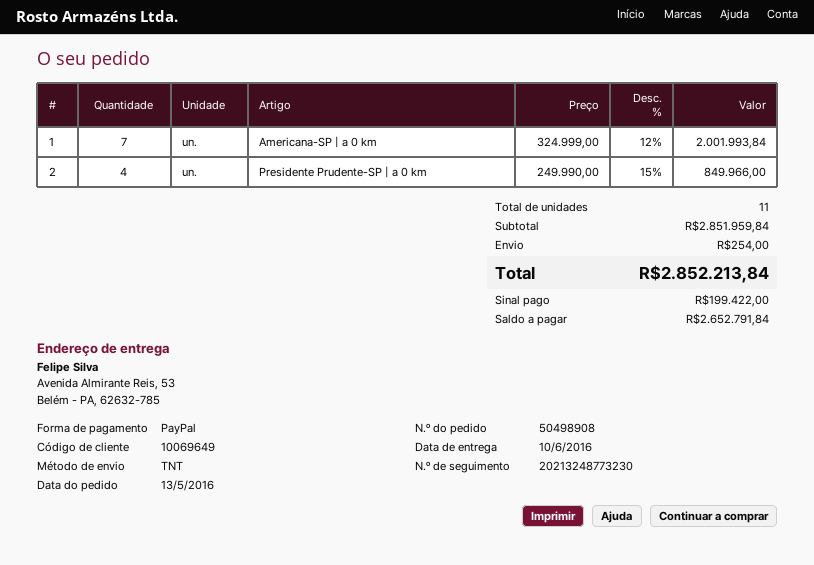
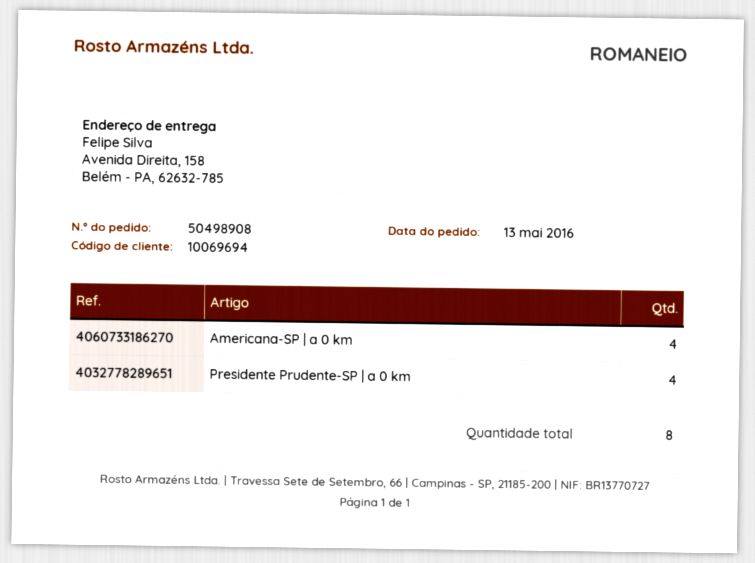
customer number: 10069649 -> 10069694
ship to: Avenida Almirante Reis, 53, Belém - PA, 62632-785 -> Avenida Direita, 158, Belém - PA, 62632-785
Americana-SP | a 0 km: 7 -> 4
total quantity: 11 -> 8

